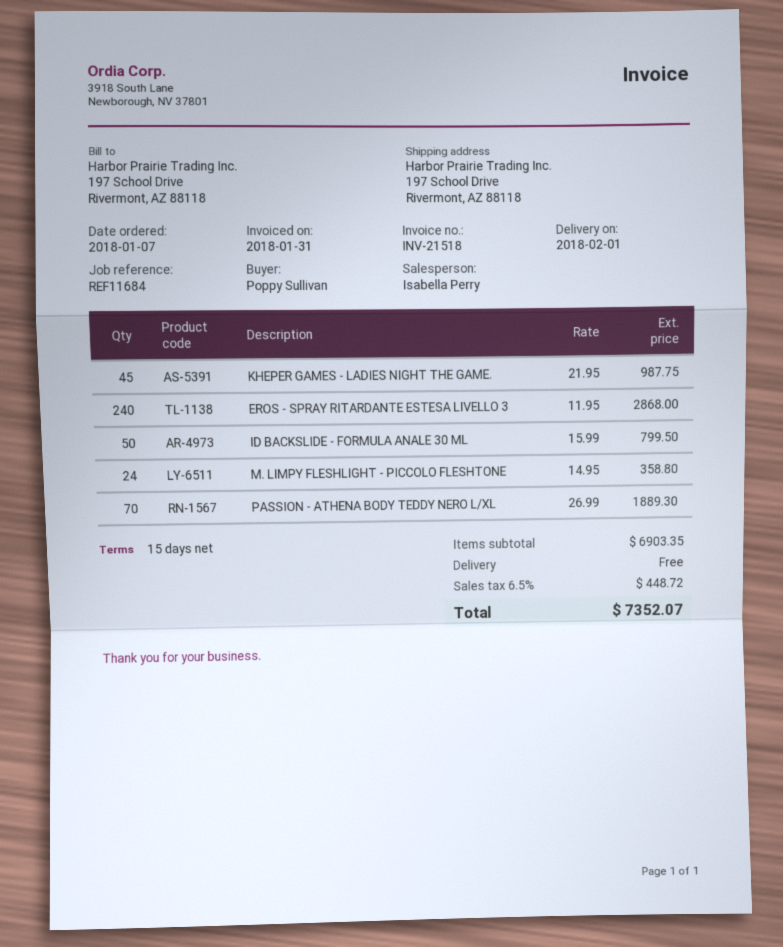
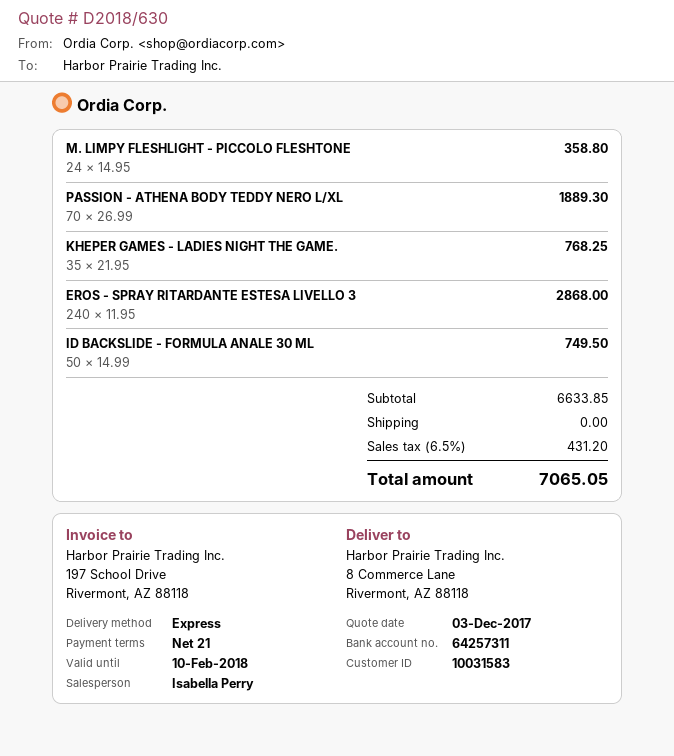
payment terms: 15 days -> 21 days
ship to: 197 School Drive, Rivermont, AZ 88118 -> 8 Commerce Lane, Rivermont, AZ 88118
KHEPER GAMES - LADIES NIGHT THE GAME.: 45 x 21.95 = 987.75 -> 35 x 21.95 = 768.25
ID BACKSLIDE - FORMULA ANALE 30 ML: 50 x 15.99 = 799.50 -> 50 x 14.99 = 749.50
subtotal: 6903.35 -> 6633.85
tax: 6.5% = 448.72 -> 6.5% = 431.20
total: 7352.07 -> 7065.05

